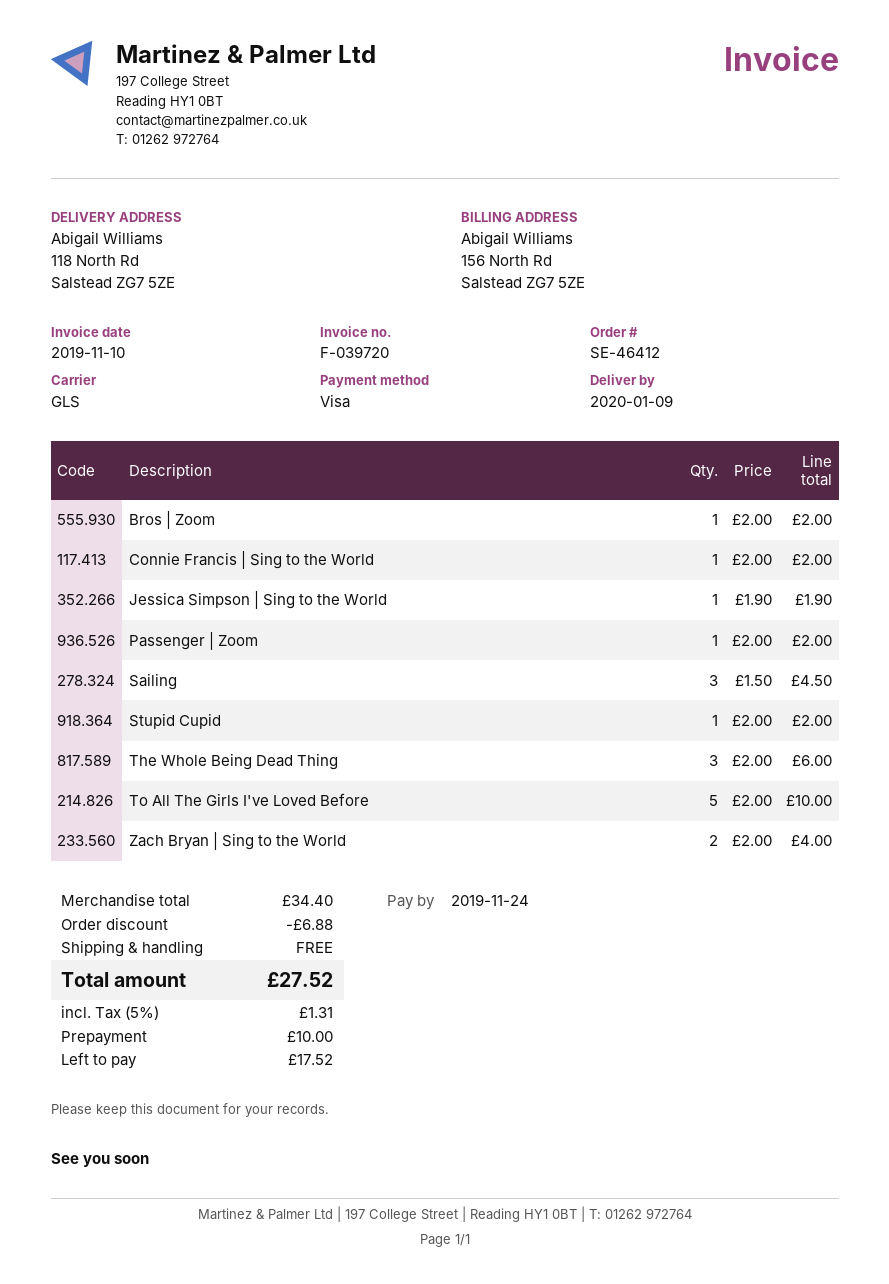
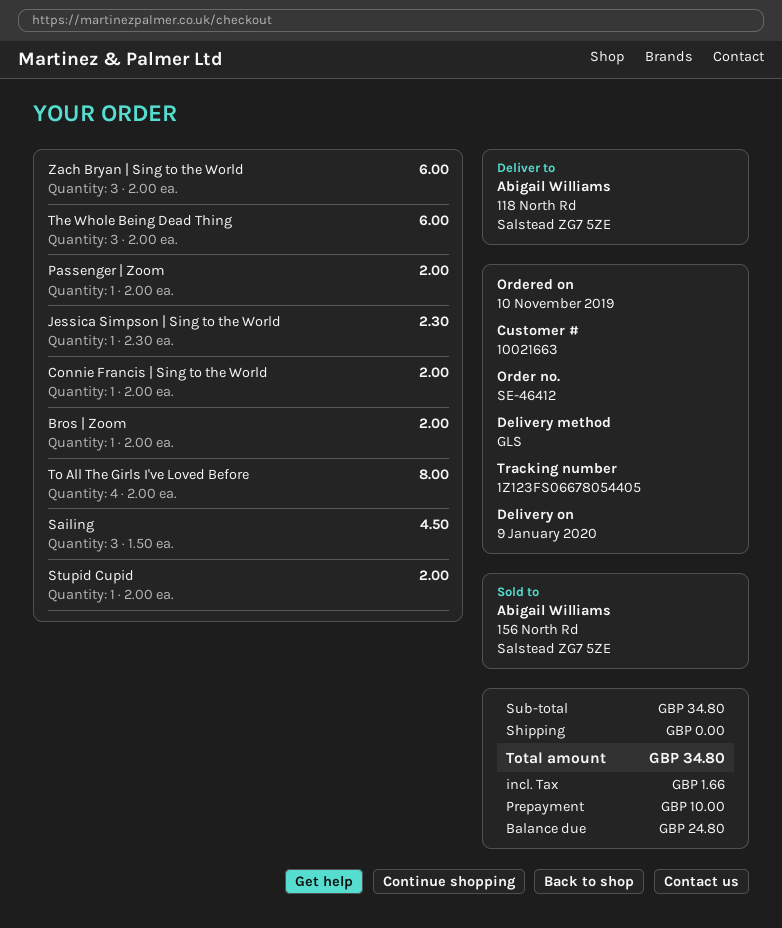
Jessica Simpson | Sing to the World: 1 x 1.90 = 1.90 -> 1 x 2.30 = 2.30
To All The Girls I've Loved Before: 5 x 2.00 = 10.00 -> 4 x 2.00 = 8.00
Zach Bryan | Sing to the World: 2 x 2.00 = 4.00 -> 3 x 2.00 = 6.00
subtotal: 34.40 -> 34.80
discount: 6.88 -> none
tax: 1.31 -> 1.66
total: 27.52 -> 34.80
balance: 17.52 -> 24.80

